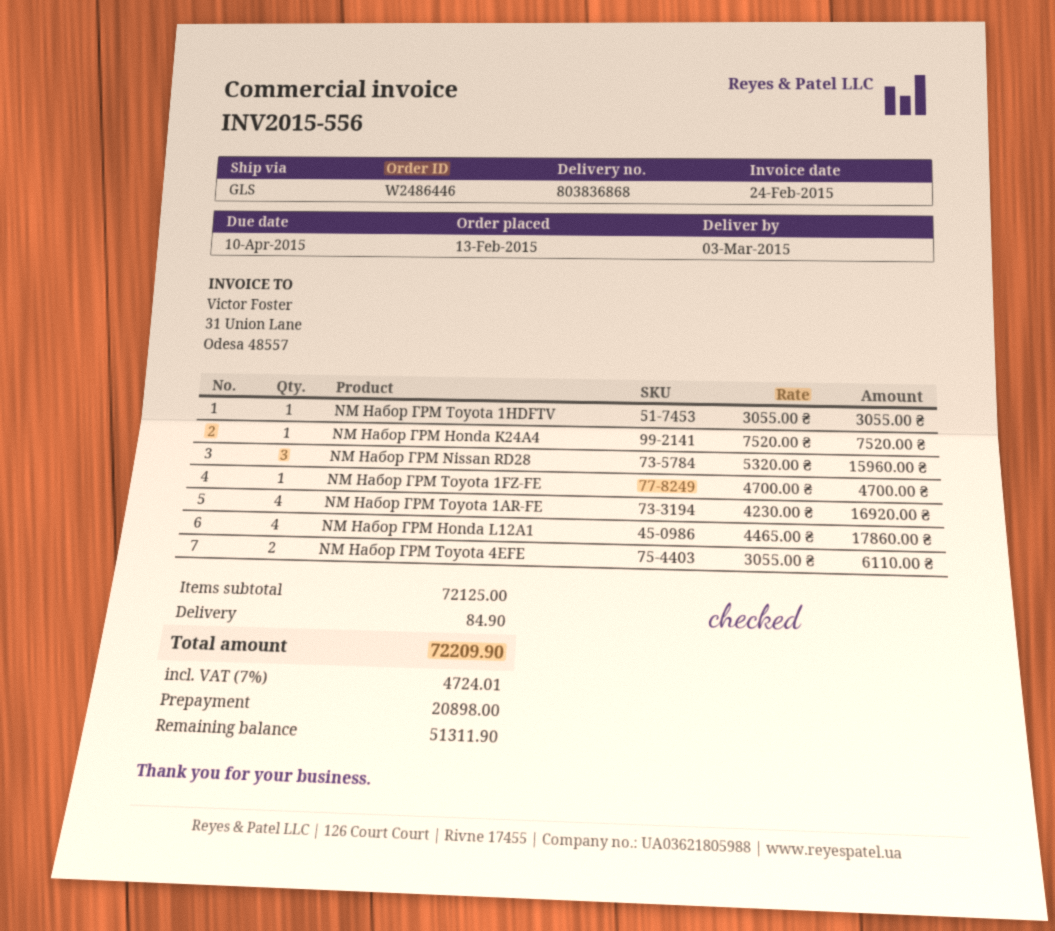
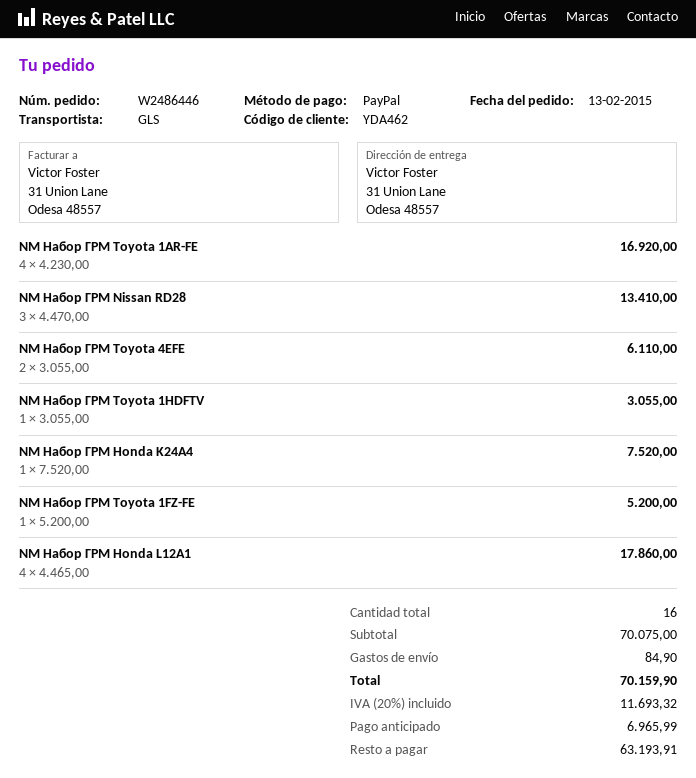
NM Набор ГРМ Nissan RD28: 3 x 5320.00 = 15960.00 -> 3 x 4470.00 = 13410.00
NM Набор ГРМ Toyota 1FZ-FE: 1 x 4700.00 = 4700.00 -> 1 x 5200.00 = 5200.00
subtotal: 72125.00 -> 70075.00
tax: 7% = 4724.01 -> 20% = 11693.32
total: 72209.90 -> 70159.90
deposit: 20898.00 -> 6965.99
balance: 51311.90 -> 63193.91

